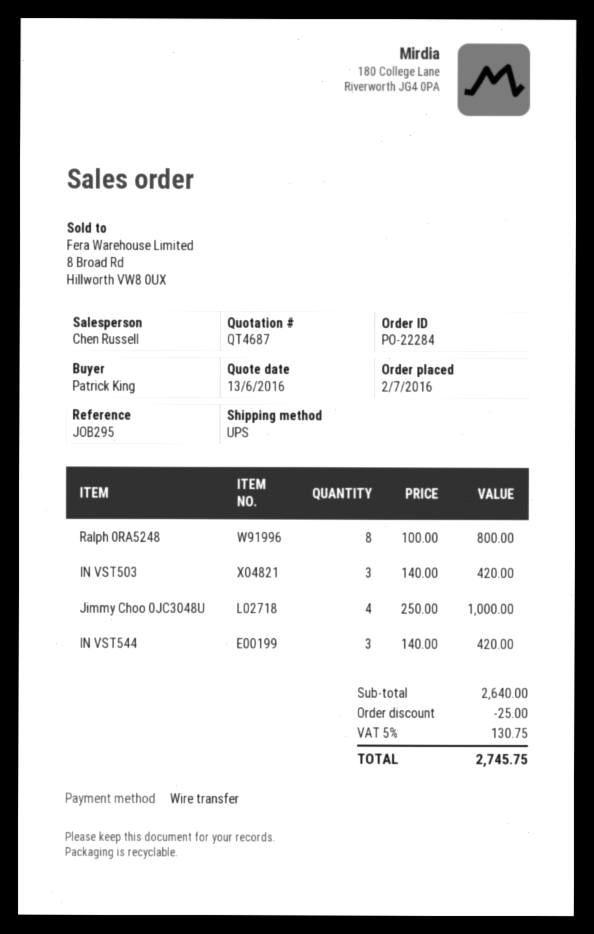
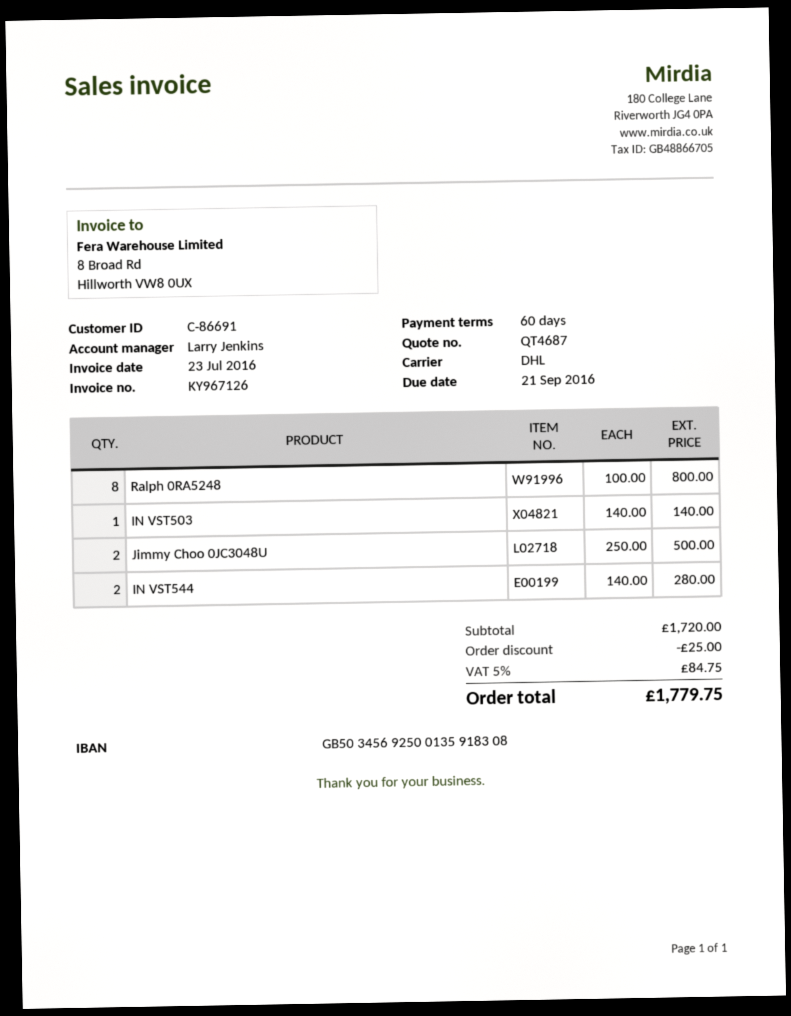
sales rep: Chen Russell -> Larry Jenkins
shipping method: UPS -> DHL
IN VST503: 3 x 140.00 = 420.00 -> 1 x 140.00 = 140.00
Jimmy Choo 0JC3048U: 4 x 250.00 = 1000.00 -> 2 x 250.00 = 500.00
IN VST544: 3 x 140.00 = 420.00 -> 2 x 140.00 = 280.00
subtotal: 2640.00 -> 1720.00
tax: 5% = 130.75 -> 5% = 84.75
total: 2745.75 -> 1779.75

